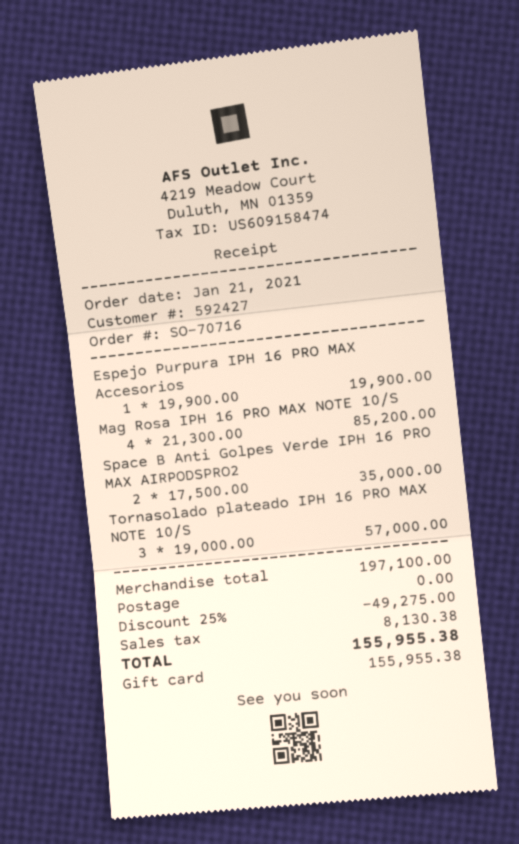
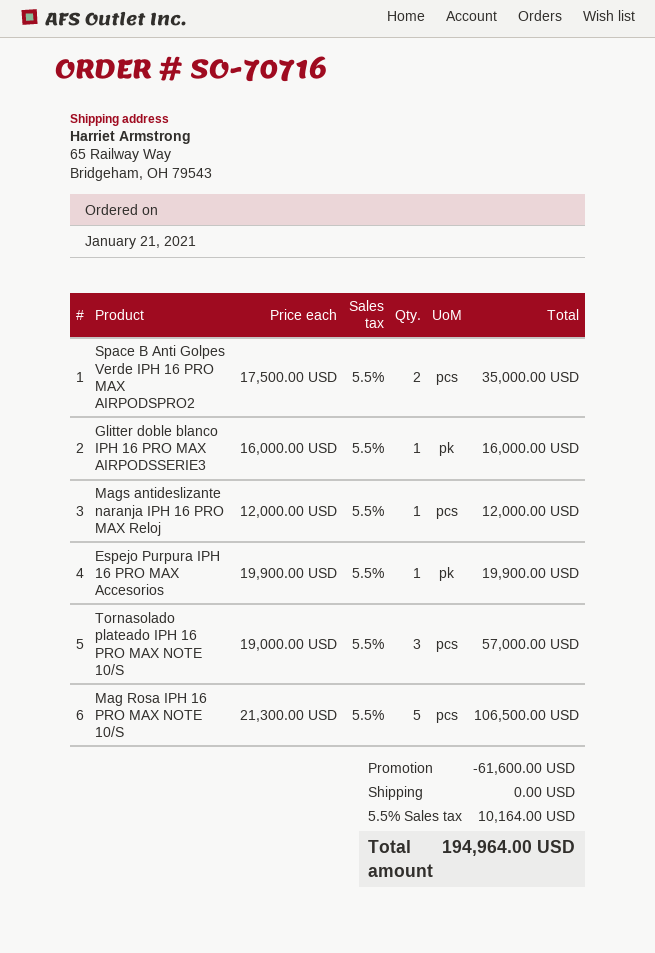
Mag Rosa IPH 16 PRO MAX NOTE 10/S: 4 x 21300.00 = 85200.00 -> 5 x 21300.00 = 106500.00
Glitter doble blanco IPH 16 PRO MAX AIRPODSSERIE3: none -> 1 x 16000.00 = 16000.00
Mags antideslizante naranja IPH 16 PRO MAX Reloj: none -> 1 x 12000.00 = 12000.00
discount: 49275.00 -> 61600.00
tax: 8130.38 -> 10164.00
total: 155955.38 -> 194964.00

